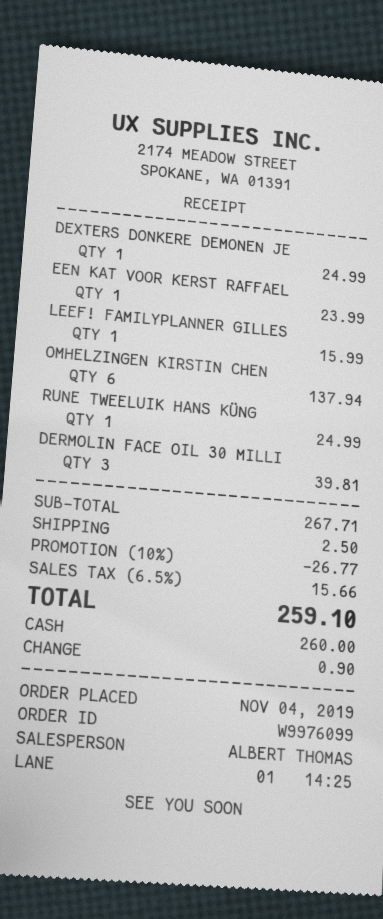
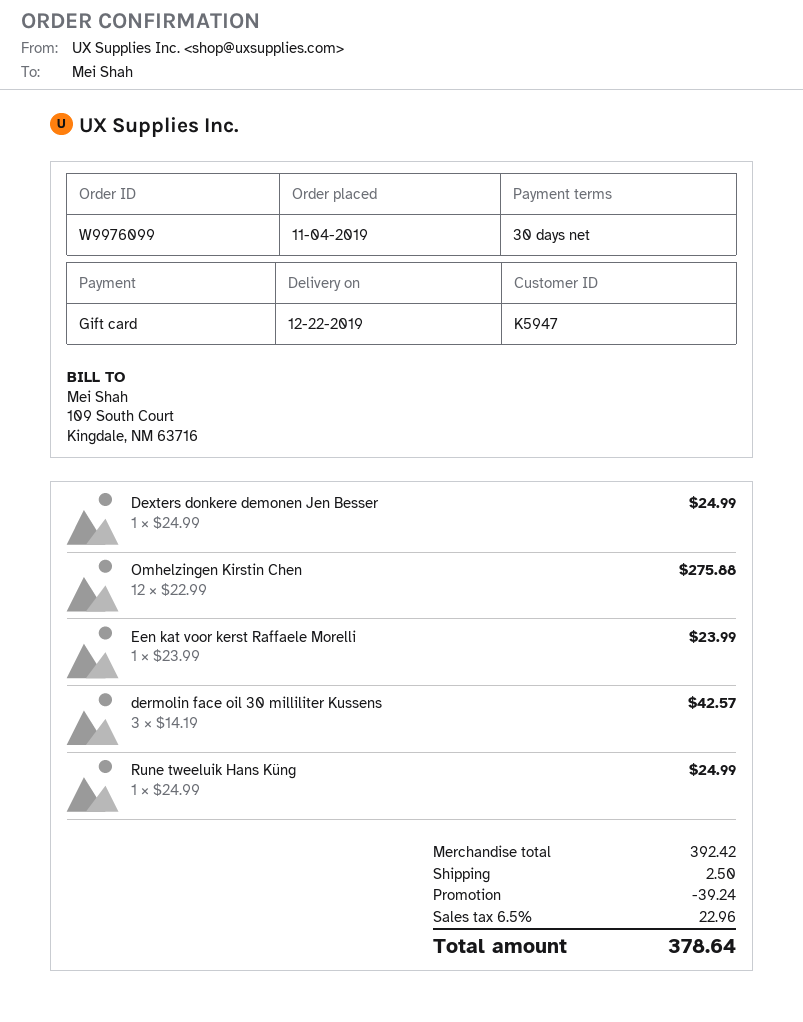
payment method: cash -> gift card
LEEF! FAMILYPLANNER GILLES: 1 for 15.99 -> none
OMHELZINGEN KIRSTIN CHEN: 6 for 137.94 -> 12 for 275.88
DERMOLIN FACE OIL 30 MILLI: 3 for 39.81 -> 3 for 42.57
subtotal: 267.71 -> 392.42
discount: 26.77 -> 39.24
tax: 6.5% = 15.66 -> 6.5% = 22.96
total: 259.10 -> 378.64

